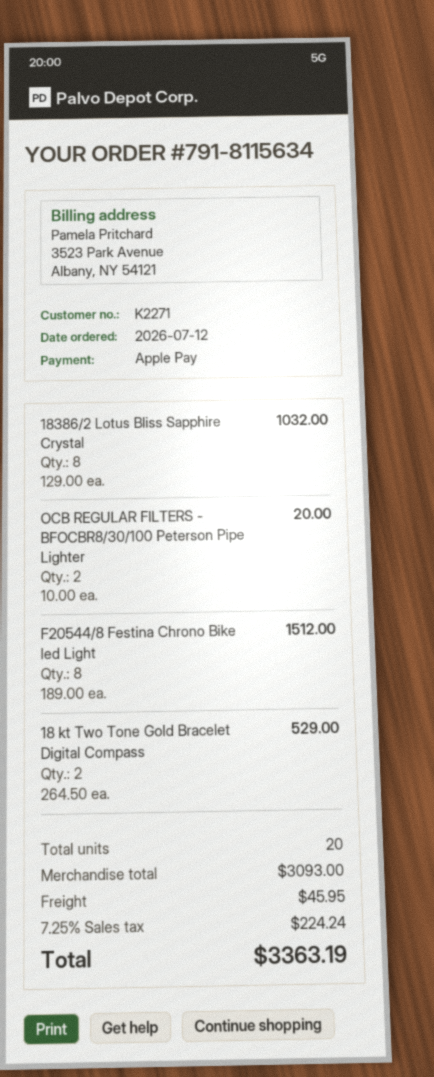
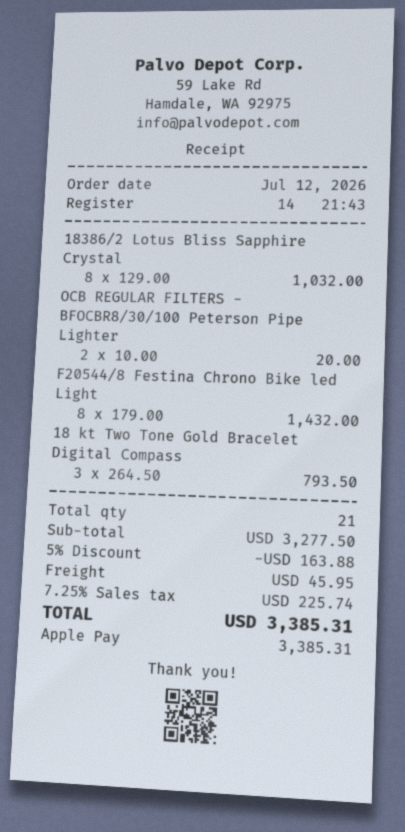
F20544/8 Festina Chrono Bike led Light: 8 x 189.00 = 1512.00 -> 8 x 179.00 = 1432.00
18 kt Two Tone Gold Bracelet Digital Compass: 2 x 264.50 = 529.00 -> 3 x 264.50 = 793.50
total quantity: 20 -> 21
subtotal: 3093.00 -> 3277.50
discount: none -> 5% = 163.88
tax: 7.25% = 224.24 -> 7.25% = 225.74
total: 3363.19 -> 3385.31

